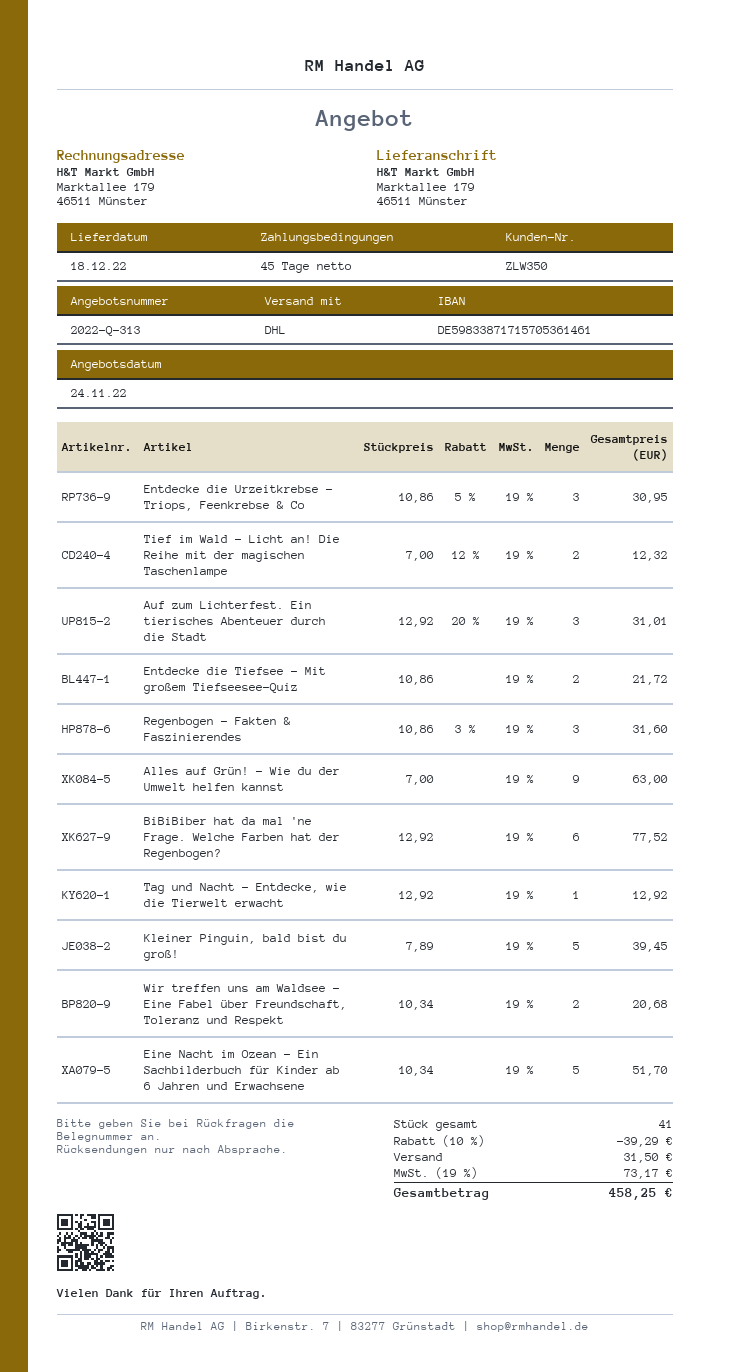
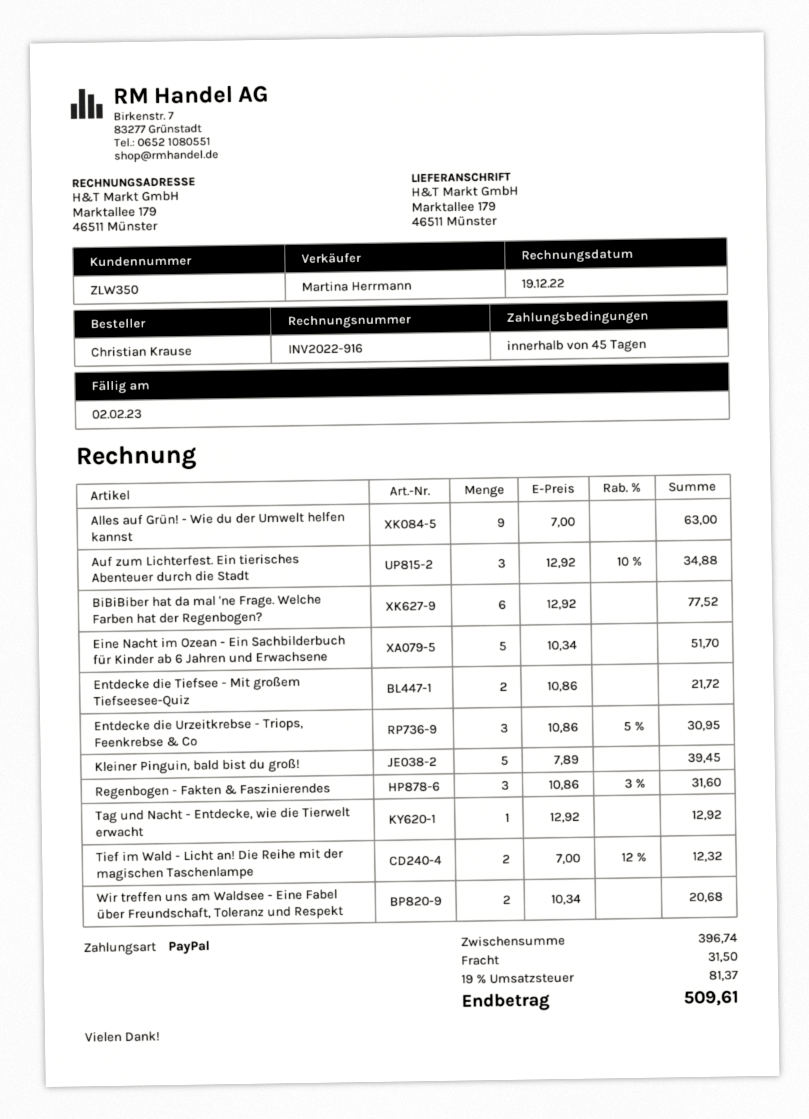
Auf zum Lichterfest. Ein tierisches Abenteuer durch die Stadt: 3 x 12.92 - 20% = 31.01 -> 3 x 12.92 - 10% = 34.88
discount: 10% = 39.29 -> none
tax: 19% = 73.17 -> 19% = 81.37
total: 458.25 -> 509.61

